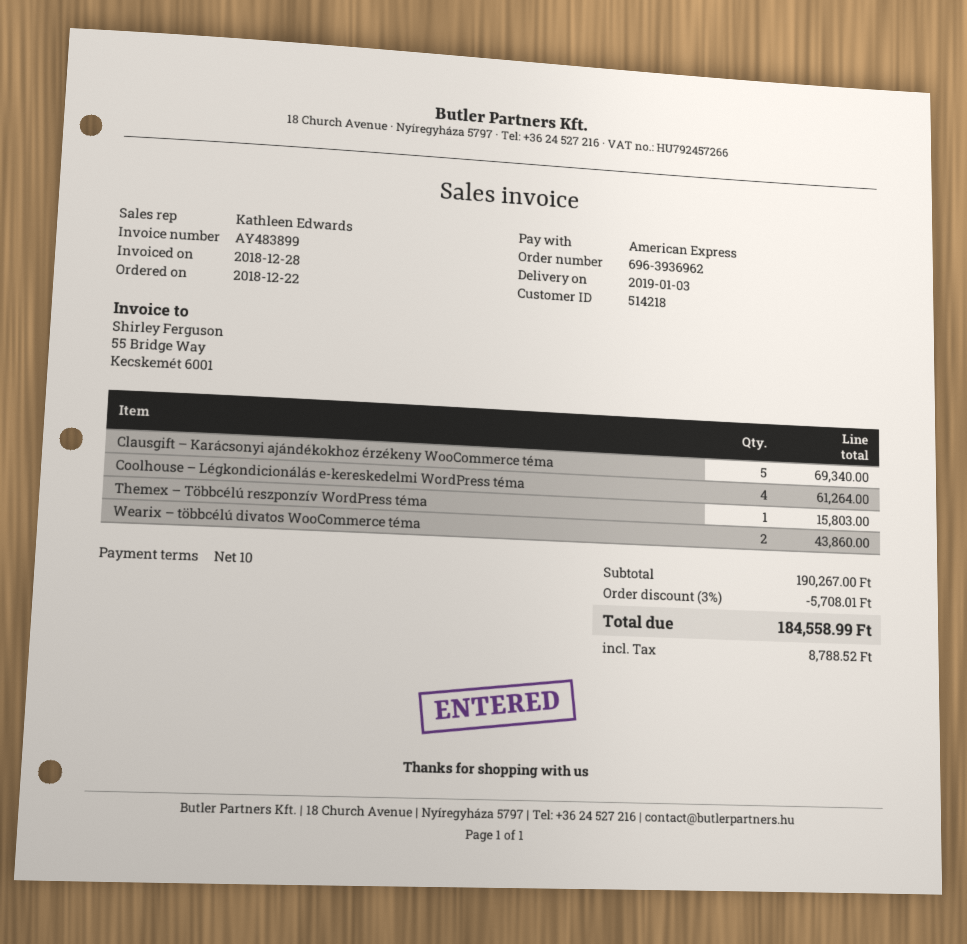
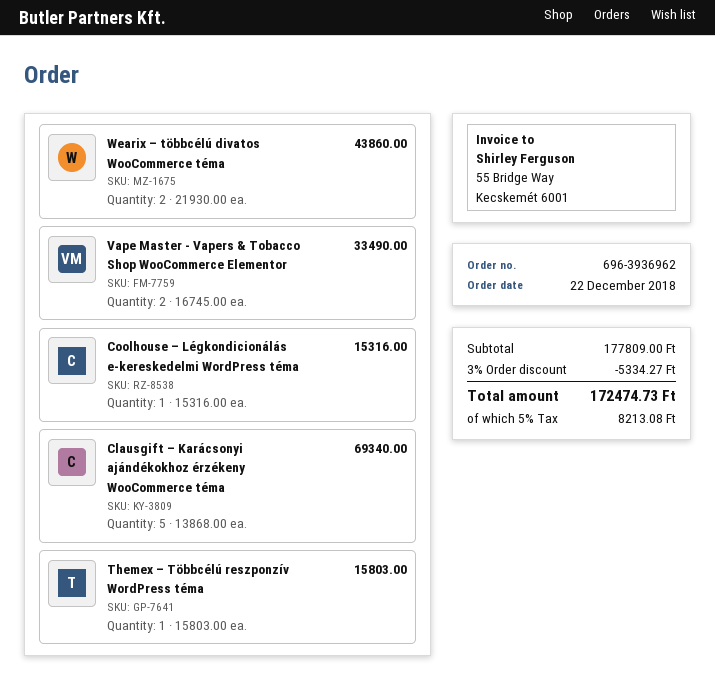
Coolhouse – Légkondicionálás e-kereskedelmi WordPress téma: 4 for 61264.00 -> 1 for 15316.00
Vape Master - Vapers & Tobacco Shop WooCommerce Elementor: none -> 2 for 33490.00
subtotal: 190267.00 -> 177809.00
discount: 3% = 5708.01 -> 3% = 5334.27
tax: 8788.52 -> 8213.08
total: 184558.99 -> 172474.73

